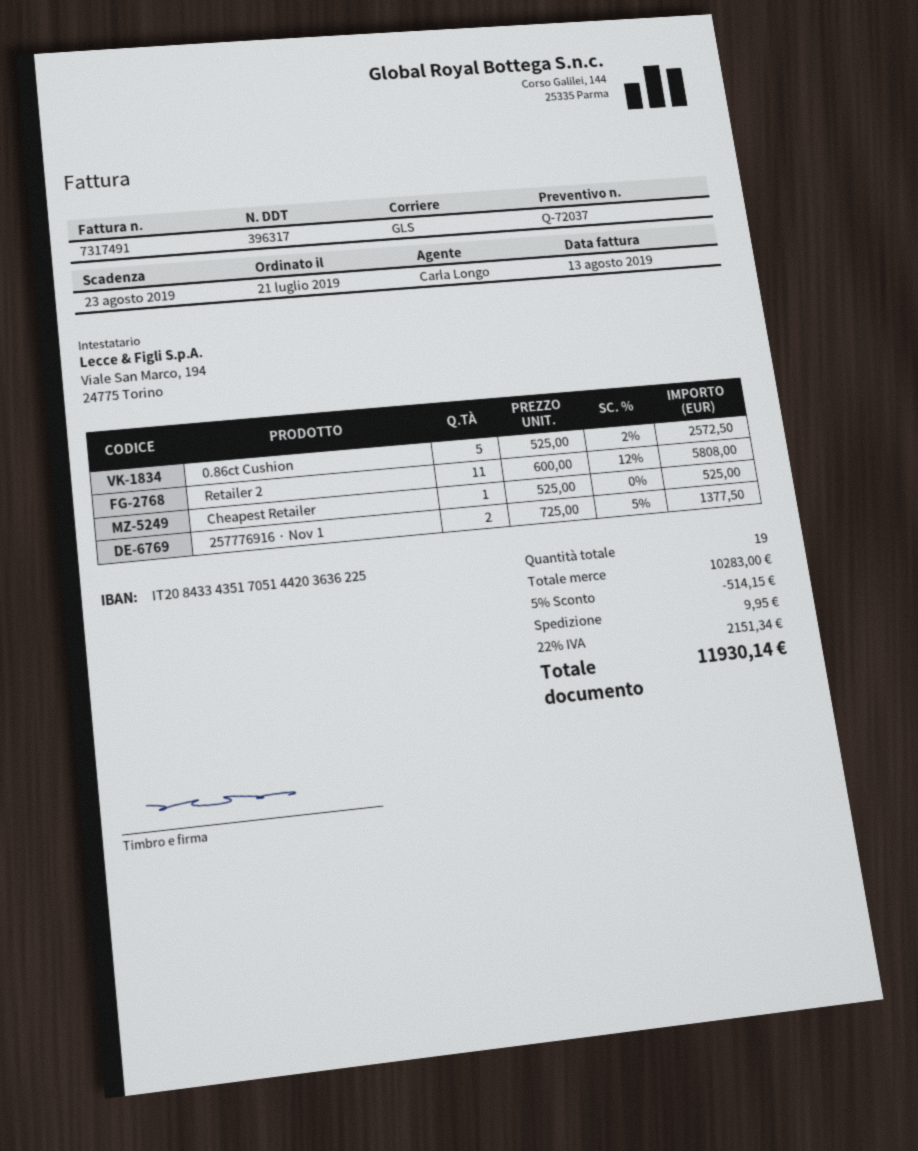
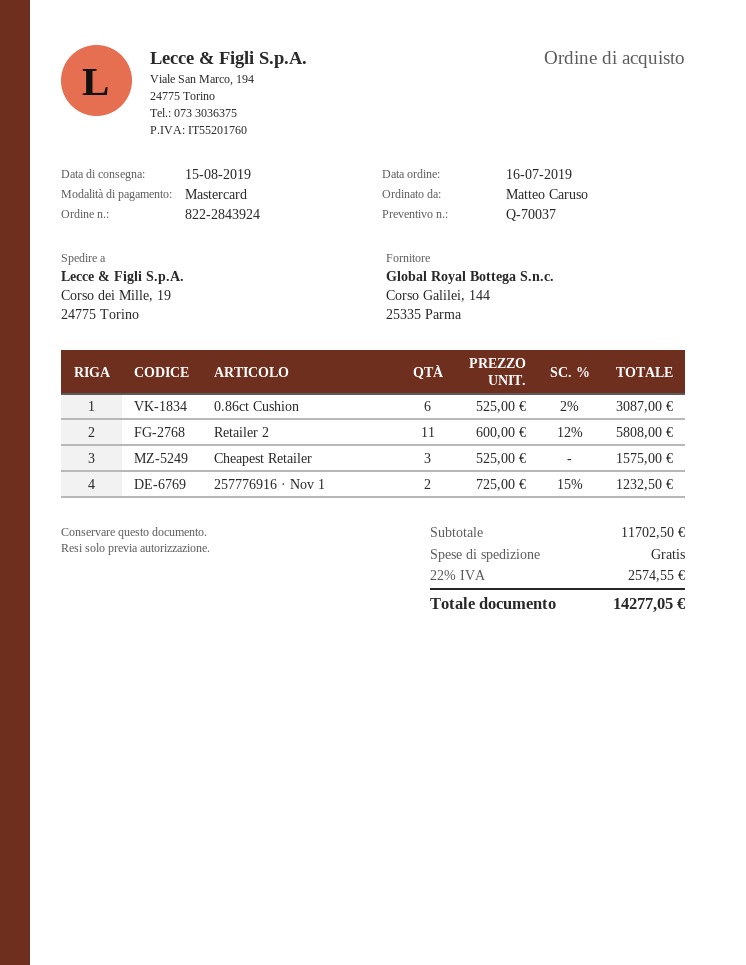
quote number: Q-72037 -> Q-70037
order date: 2019-07-21 -> 2019-07-16
0.86ct Cushion: 5 x 525.00 - 2% = 2572.50 -> 6 x 525.00 - 2% = 3087.00
Cheapest Retailer: 1 x 525.00 = 525.00 -> 3 x 525.00 = 1575.00
257776916 · Nov 1: 2 x 725.00 - 5% = 1377.50 -> 2 x 725.00 - 15% = 1232.50
subtotal: 10283.00 -> 11702.50
discount: 5% = 514.15 -> none
shipping: 9.95 -> 0.00
tax: 22% = 2151.34 -> 22% = 2574.55
total: 11930.14 -> 14277.05

